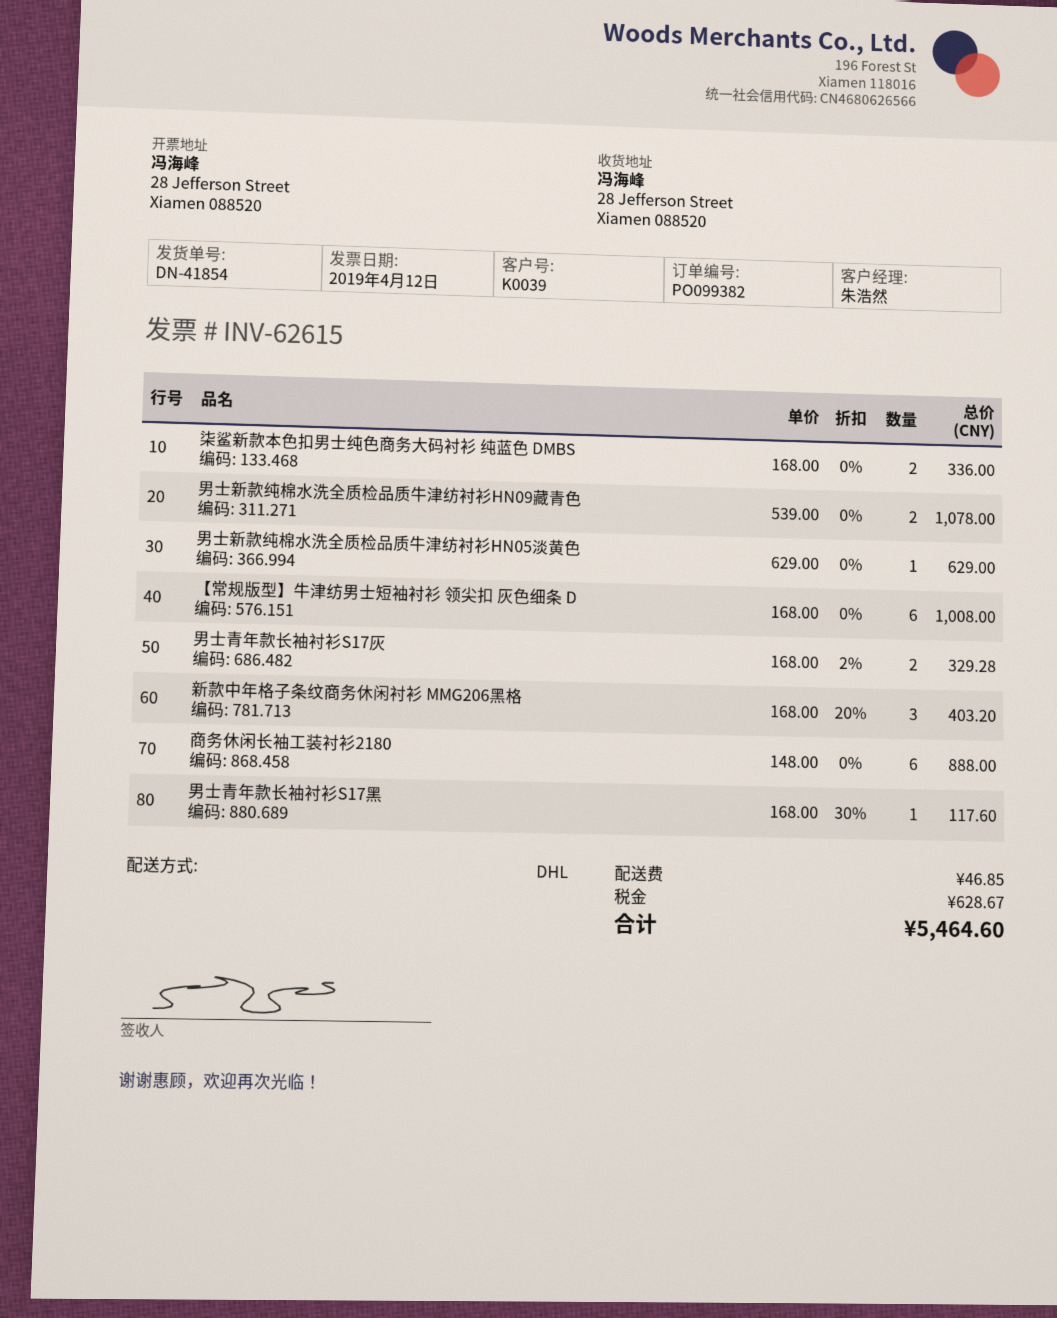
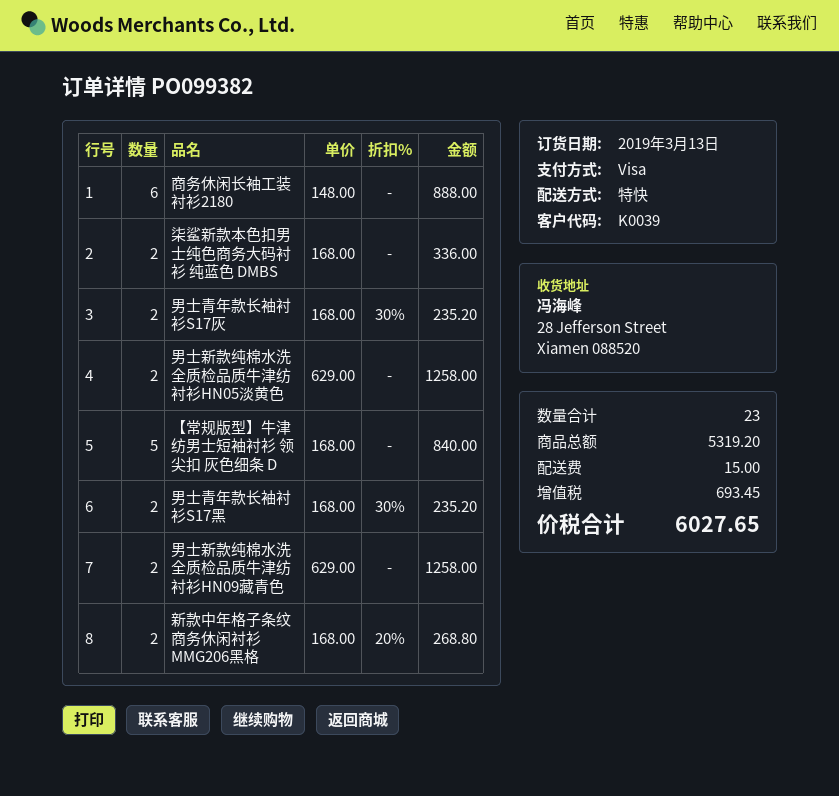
shipping method: DHL -> express
男士新款纯棉水洗全质检品质牛津纺衬衫HN09藏青色: 2 x 539.00 = 1078.00 -> 2 x 629.00 = 1258.00
男士新款纯棉水洗全质检品质牛津纺衬衫HN05淡黄色: 1 x 629.00 = 629.00 -> 2 x 629.00 = 1258.00
【常规版型】牛津纺男士短袖衬衫 领尖扣 灰色细条 D: 6 x 168.00 = 1008.00 -> 5 x 168.00 = 840.00
男士青年款长袖衬衫S17灰: 2 x 168.00 - 2% = 329.28 -> 2 x 168.00 - 30% = 235.20
新款中年格子条纹商务休闲衬衫 MMG206黑格: 3 x 168.00 - 20% = 403.20 -> 2 x 168.00 - 20% = 268.80
男士青年款长袖衬衫S17黑: 1 x 168.00 - 30% = 117.60 -> 2 x 168.00 - 30% = 235.20
shipping: 46.85 -> 15.00
tax: 628.67 -> 693.45
total: 5464.60 -> 6027.65

